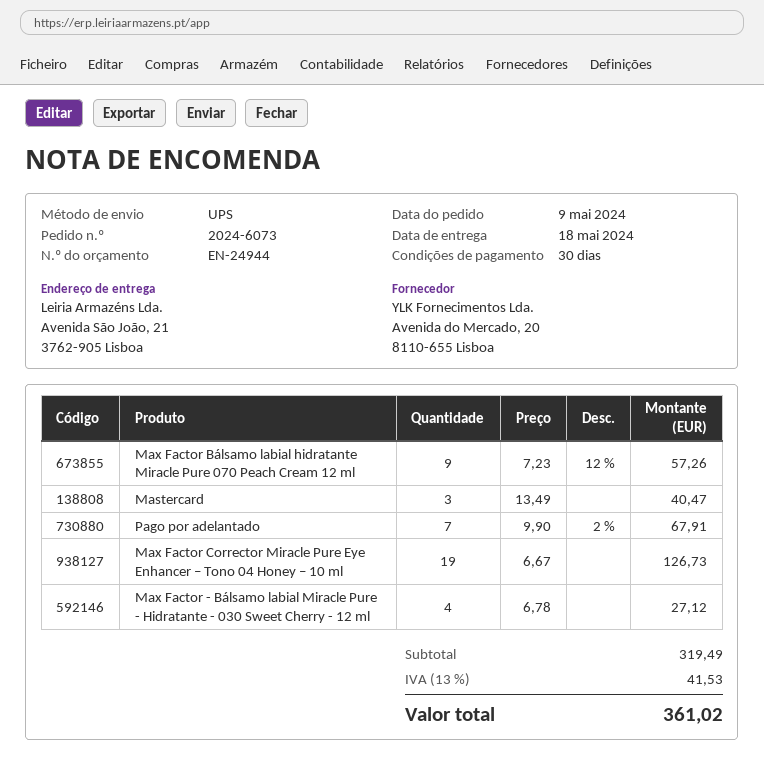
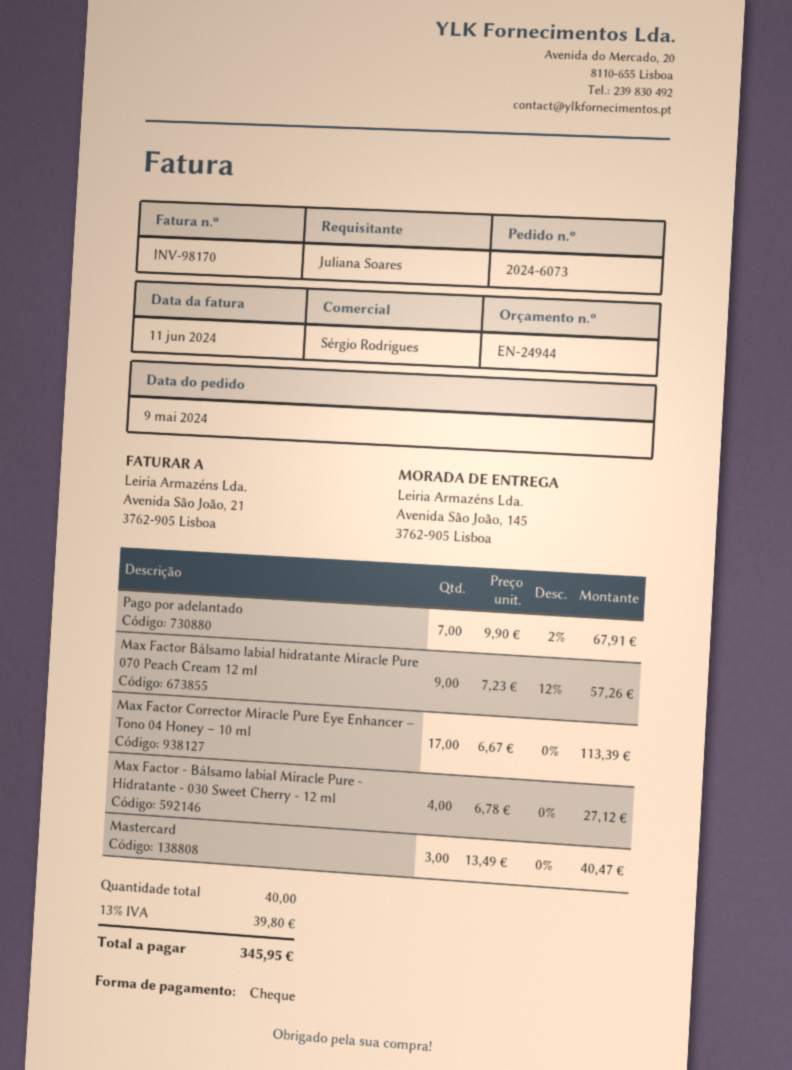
ship to: Avenida São João, 21, 3762-905 Lisboa -> Avenida São João, 145, 3762-905 Lisboa
Max Factor Corrector Miracle Pure Eye Enhancer – Tono 04 Honey – 10 ml: 19 x 6.67 = 126.73 -> 17 x 6.67 = 113.39
tax: 13% = 41.53 -> 13% = 39.80
total: 361.02 -> 345.95

